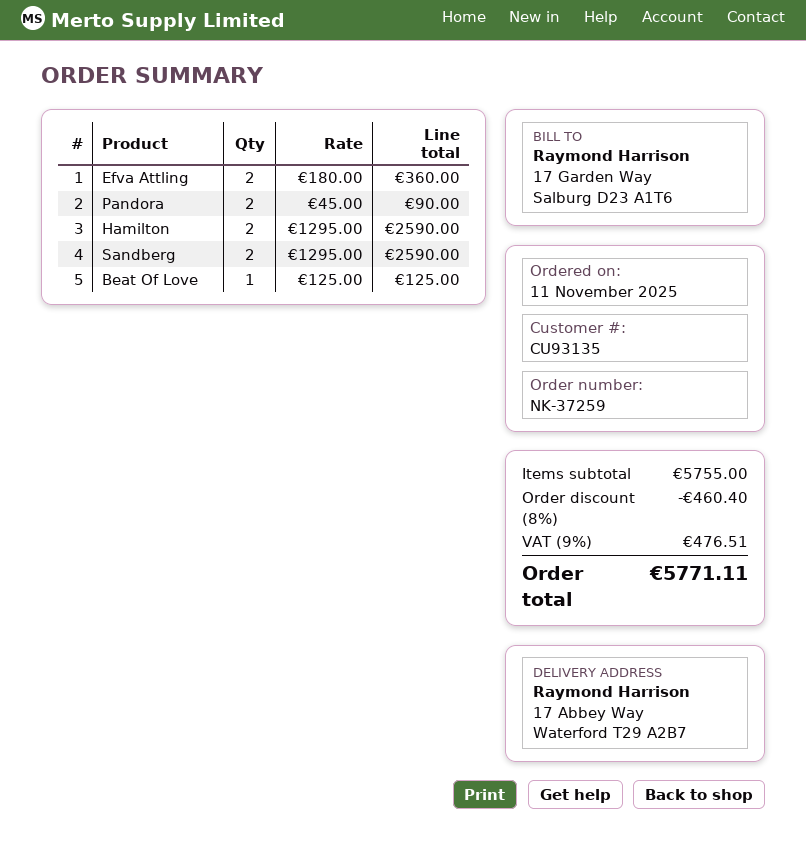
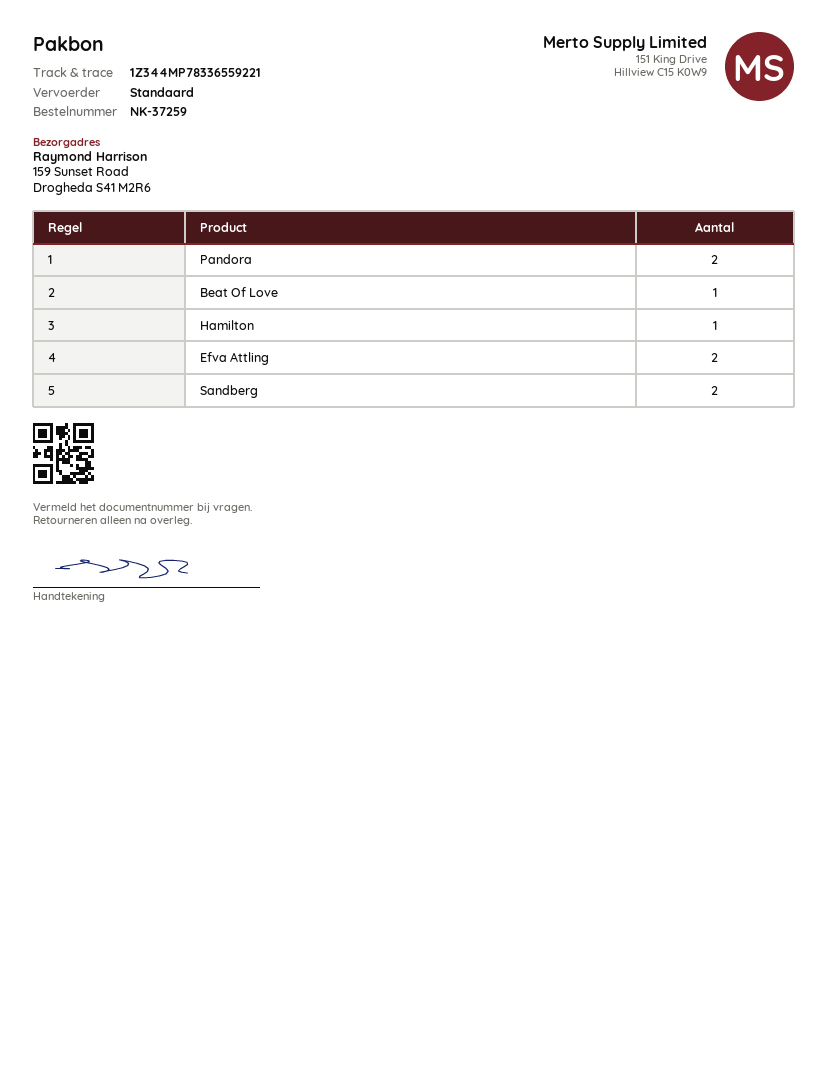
ship to: 17 Abbey Way, Waterford T29 A2B7 -> 159 Sunset Road, Drogheda S41 M2R6
Hamilton: 2 -> 1

